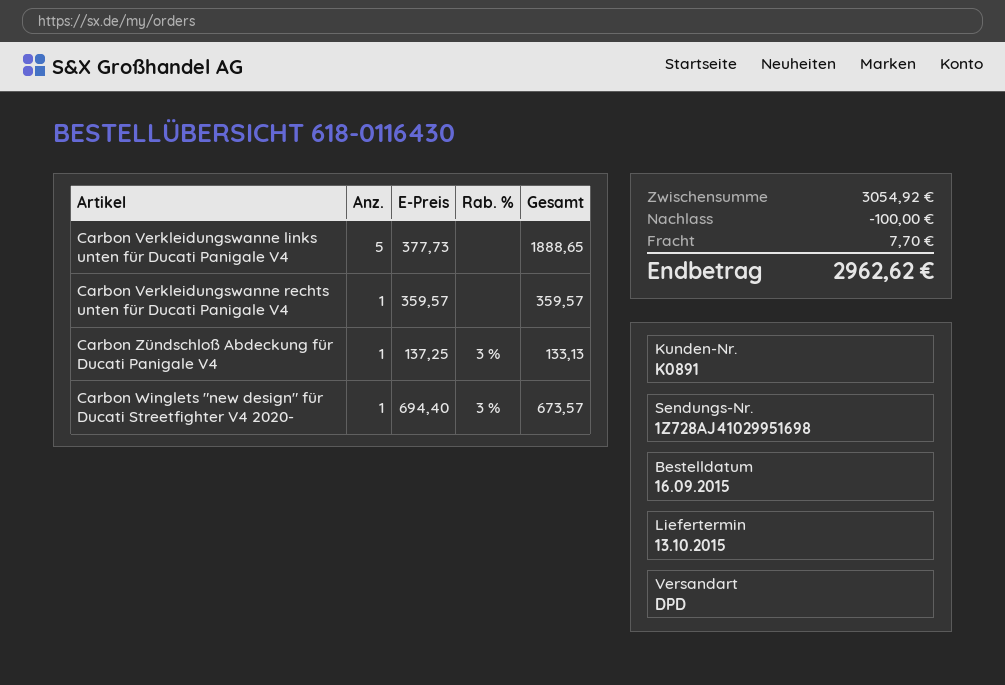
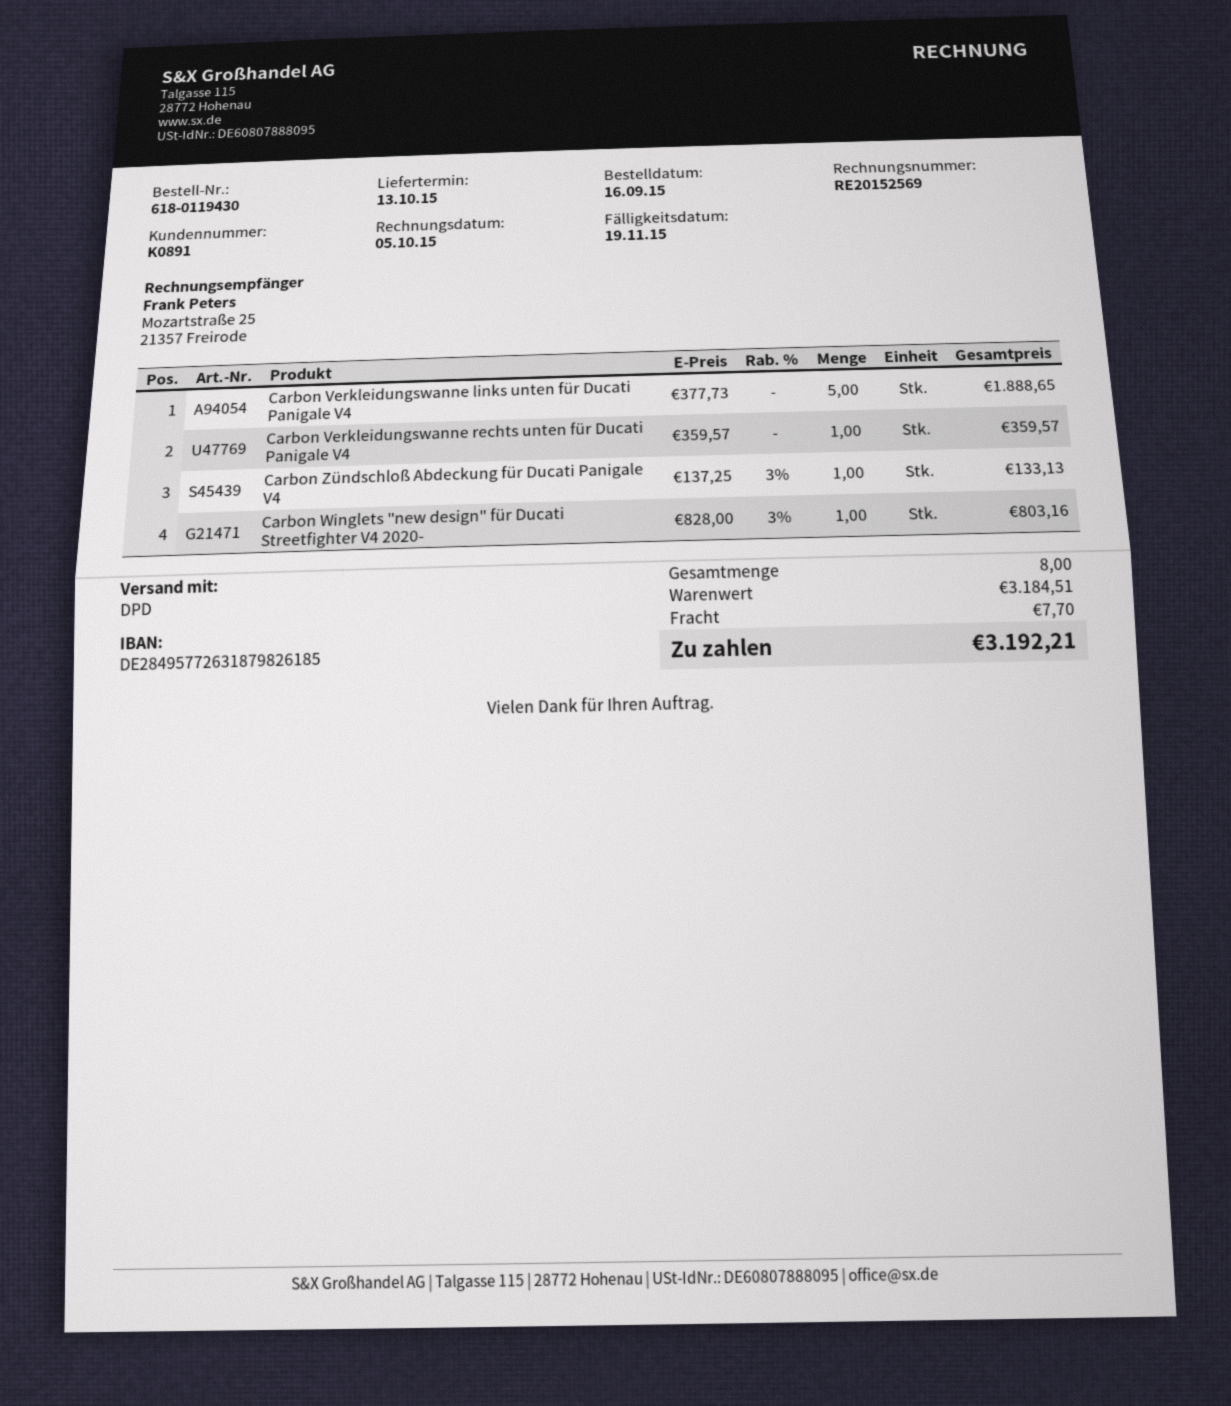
order number: 618-0116430 -> 618-0119430
Carbon Winglets "new design" für Ducati Streetfighter V4 2020-: 1 x 694.40 - 3% = 673.57 -> 1 x 828.00 - 3% = 803.16
subtotal: 3054.92 -> 3184.51
discount: 100.00 -> none
total: 2962.62 -> 3192.21

